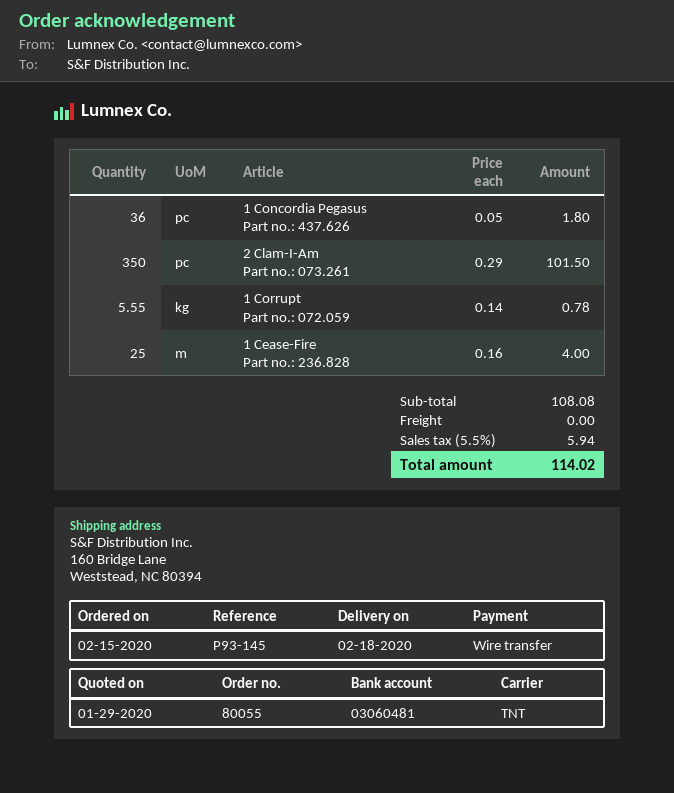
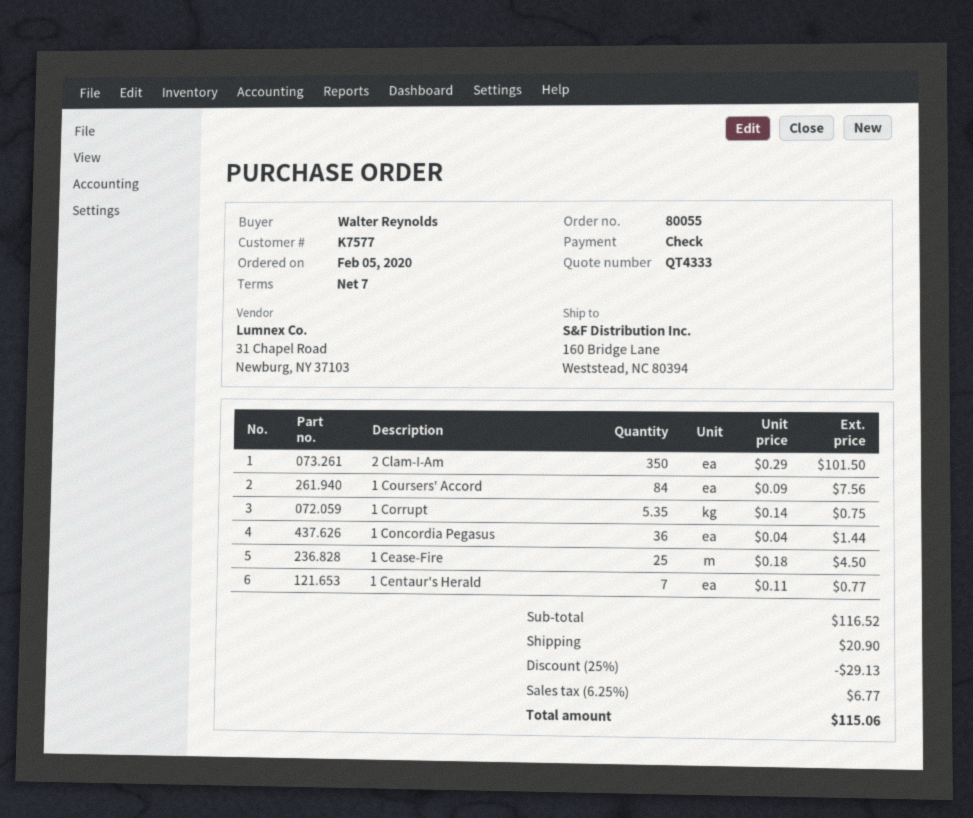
order date: 2020-02-15 -> 2020-02-05
payment method: bank transfer -> cheque
1 Concordia Pegasus: 36 x 0.05 = 1.80 -> 36 x 0.04 = 1.44
1 Corrupt: 5.55 x 0.14 = 0.78 -> 5.35 x 0.14 = 0.75
1 Cease-Fire: 25 x 0.16 = 4.00 -> 25 x 0.18 = 4.50
1 Coursers' Accord: none -> 84 x 0.09 = 7.56
1 Centaur's Herald: none -> 7 x 0.11 = 0.77
subtotal: 108.08 -> 116.52
discount: none -> 25% = 29.13
shipping: 0.00 -> 20.90
tax: 5.5% = 5.94 -> 6.25% = 6.77
total: 114.02 -> 115.06

